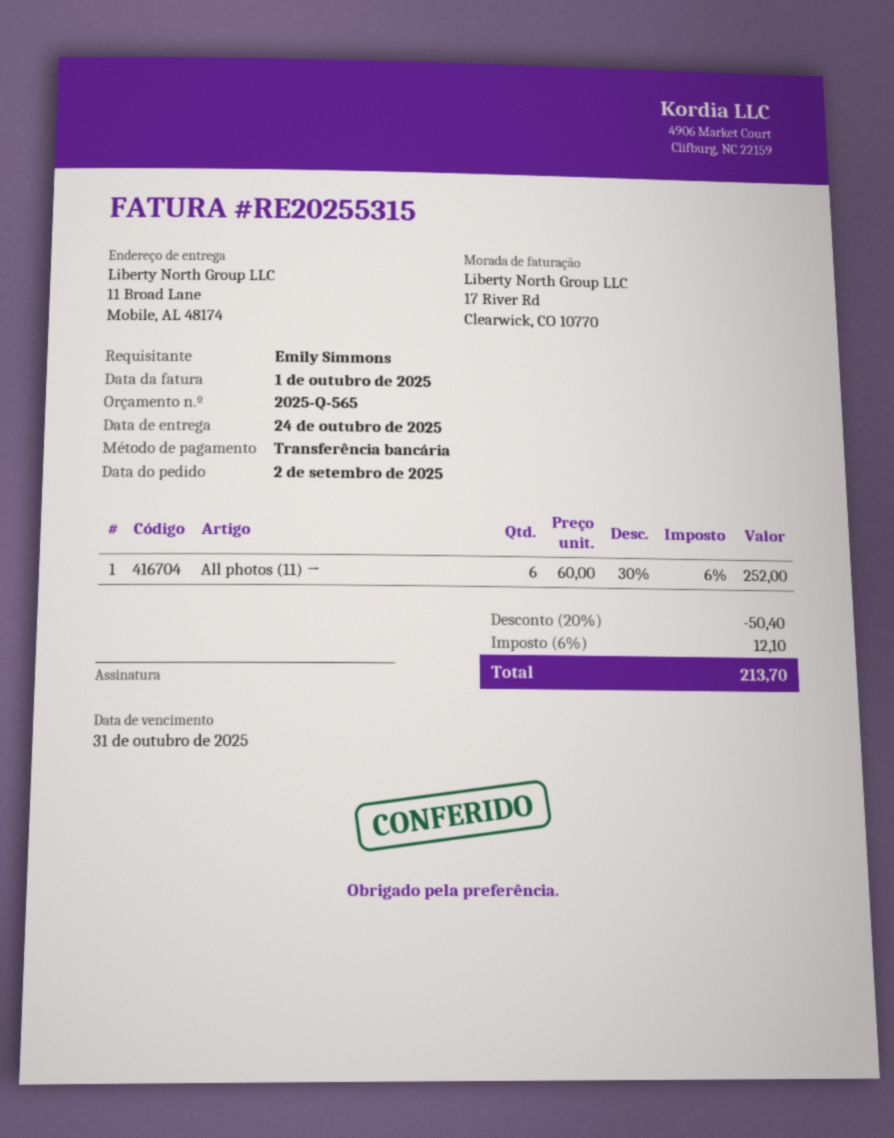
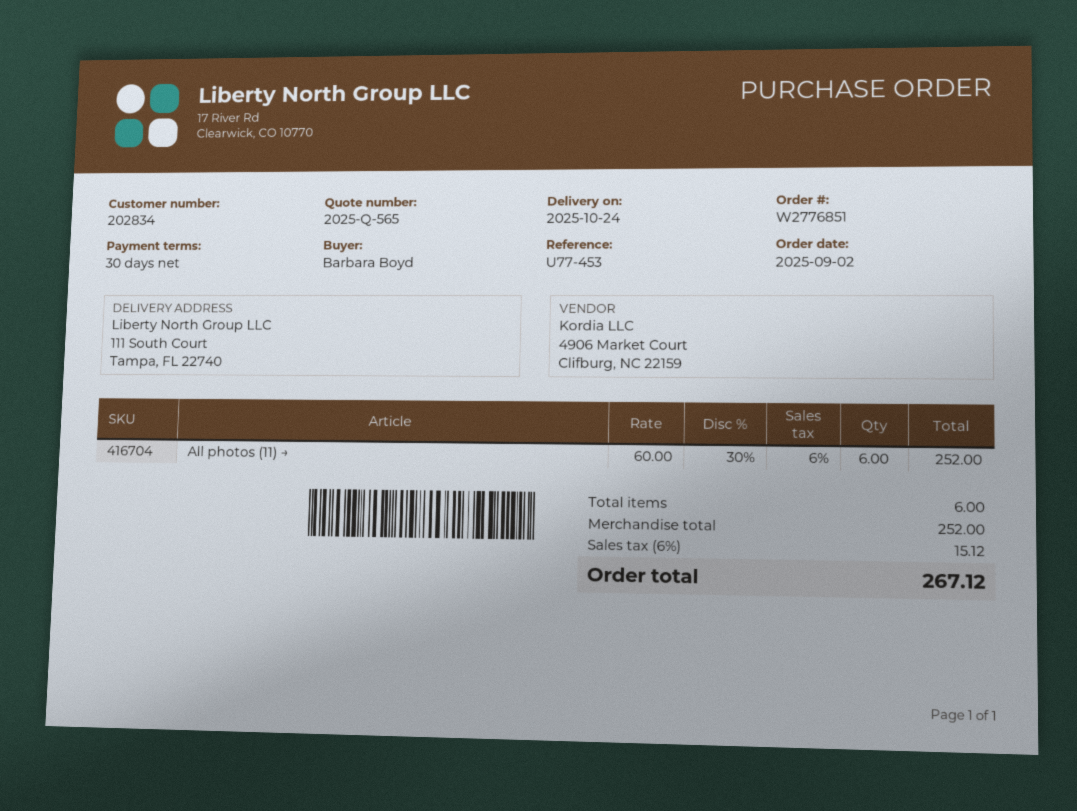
ordered by: Emily Simmons -> Barbara Boyd
ship to: 11 Broad Lane, Mobile, AL 48174 -> 111 South Court, Tampa, FL 22740
discount: 20% = 50.40 -> none
tax: 6% = 12.10 -> 6% = 15.12
total: 213.70 -> 267.12

